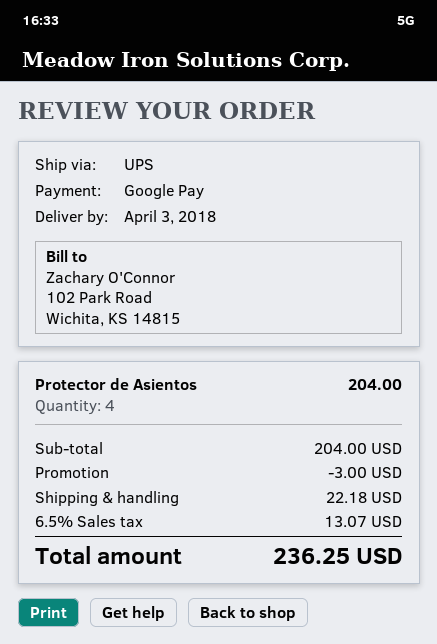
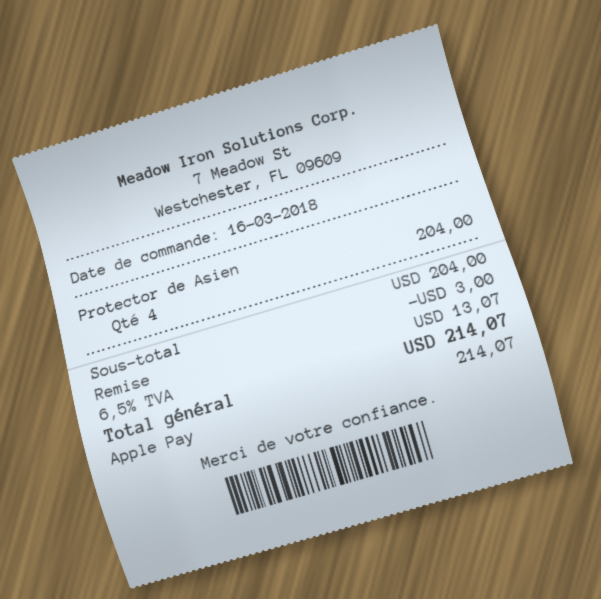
payment method: Google Pay -> Apple Pay
shipping: 22.18 -> none
total: 236.25 -> 214.07

